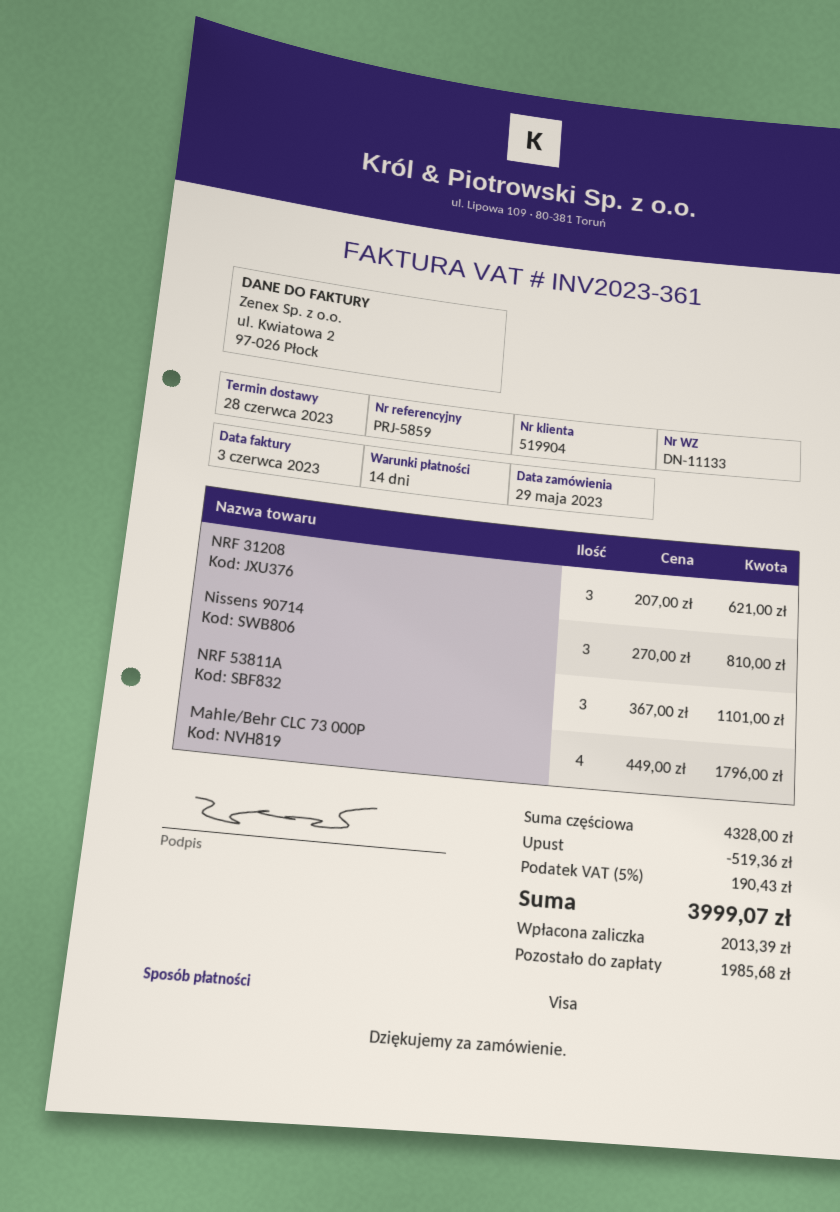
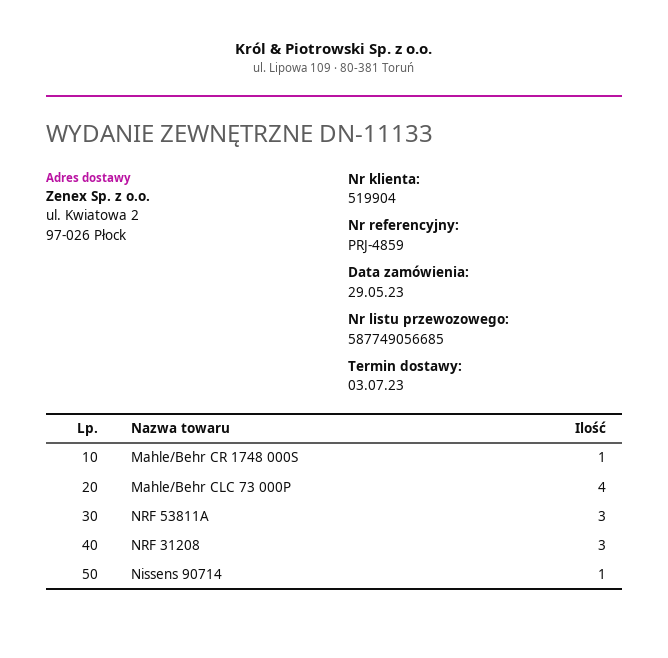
delivery date: 2023-06-28 -> 2023-07-03
reference: PRJ-5859 -> PRJ-4859
Nissens 90714: 3 -> 1
Mahle/Behr CR 1748 000S: none -> 1

